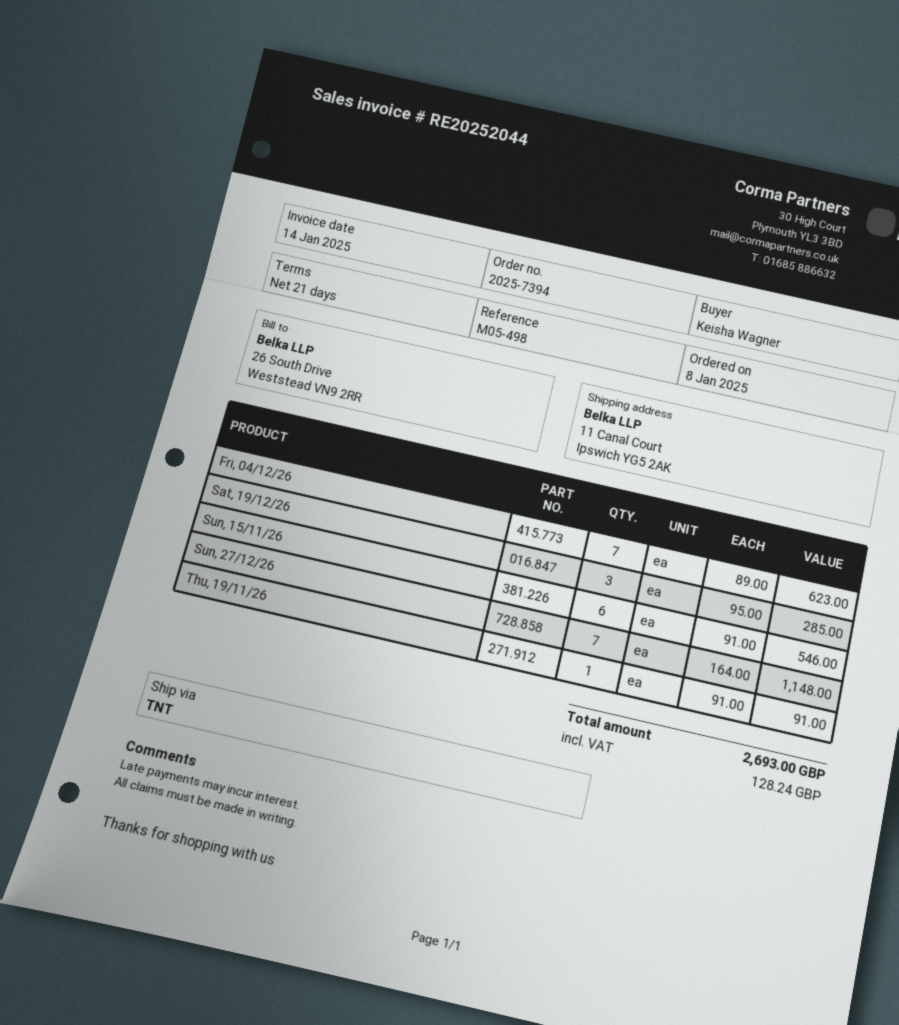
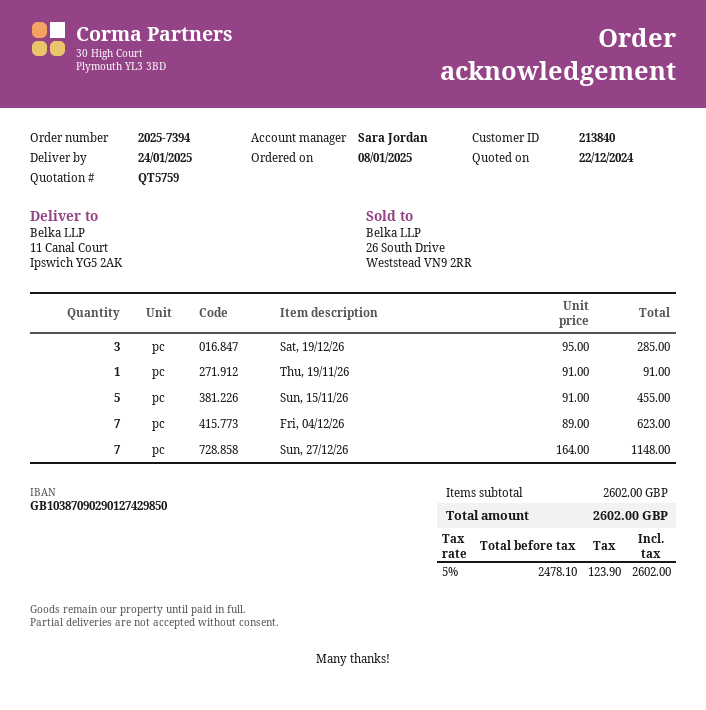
Sun, 15/11/26: 6 x 91.00 = 546.00 -> 5 x 91.00 = 455.00
tax: 128.24 -> 123.90
total: 2693.00 -> 2602.00

